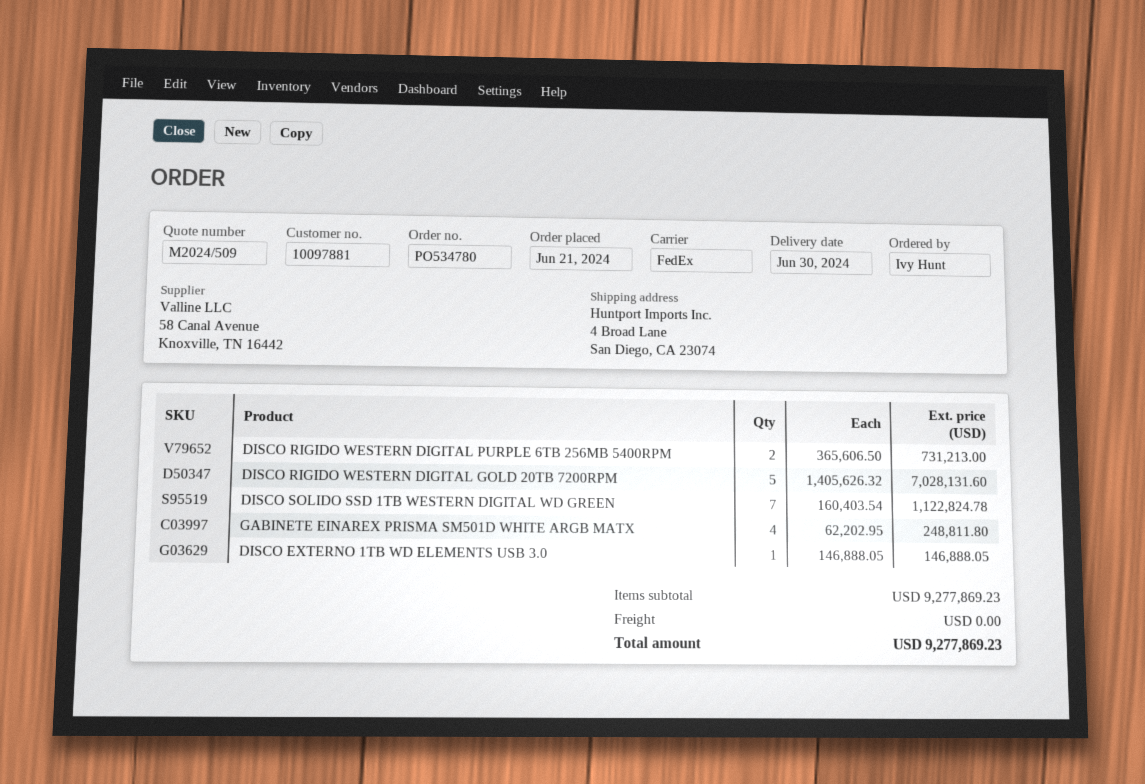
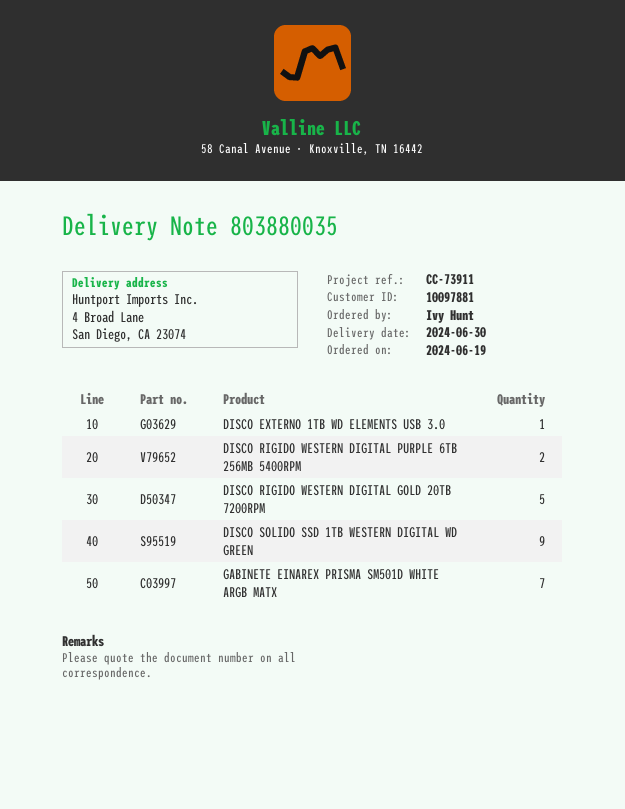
order date: 2024-06-21 -> 2024-06-19
DISCO SOLIDO SSD 1TB WESTERN DIGITAL WD GREEN: 7 -> 9
GABINETE EINAREX PRISMA SM501D WHITE ARGB MATX: 4 -> 7

